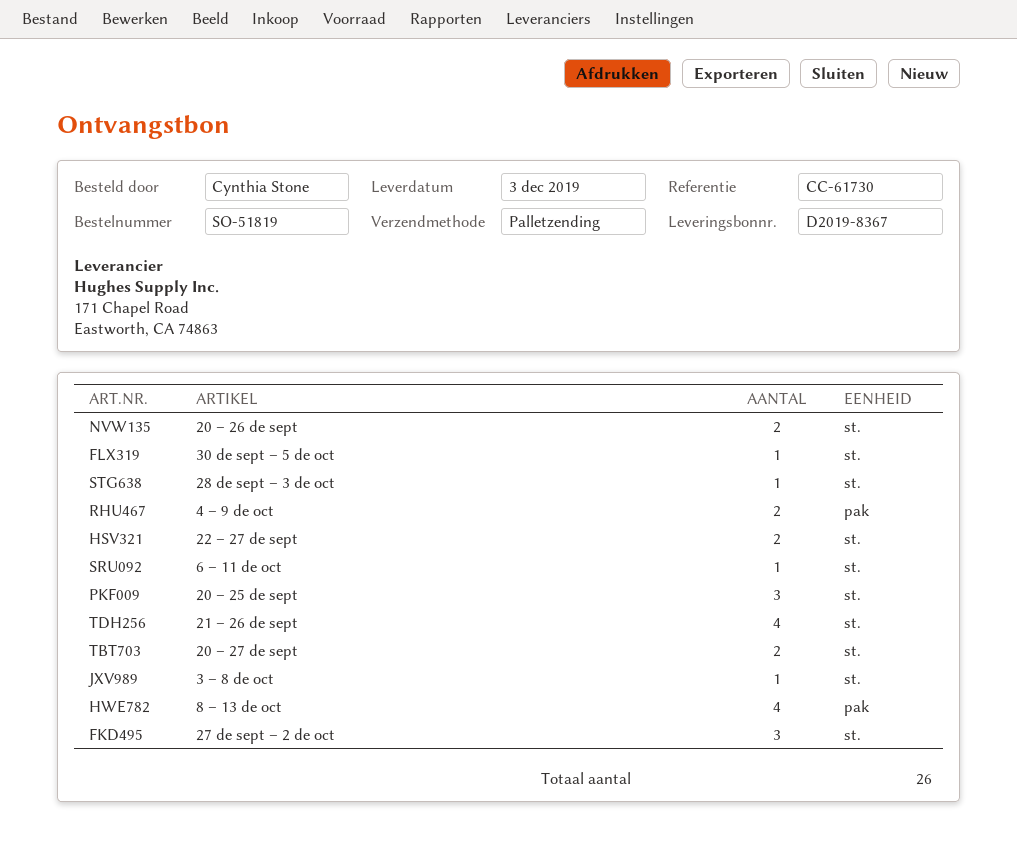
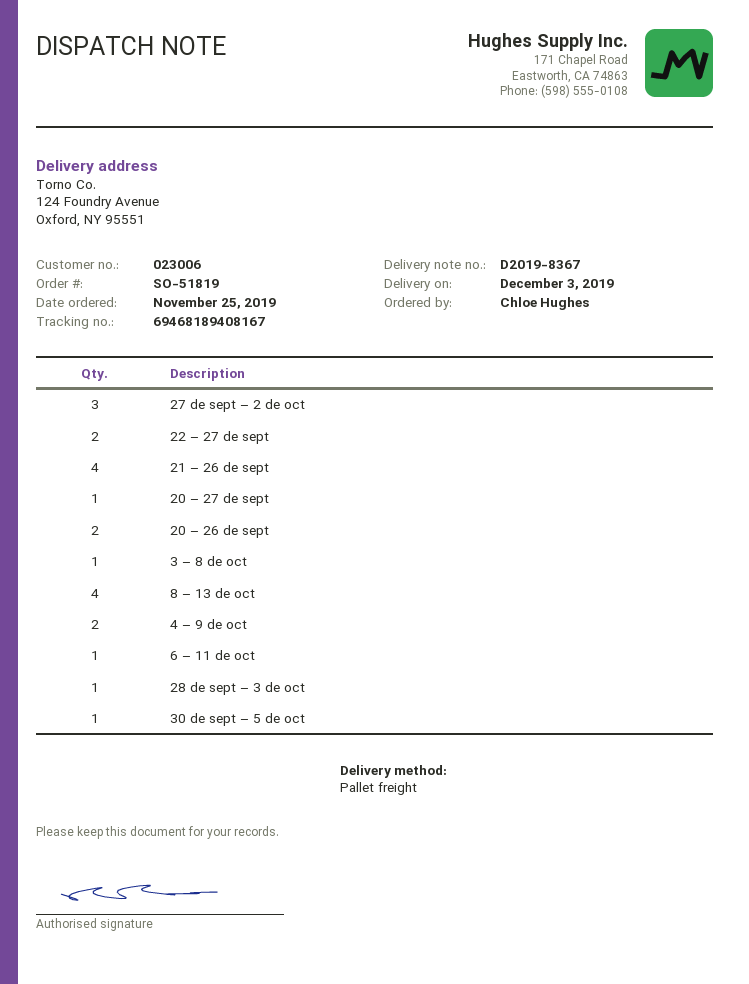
ordered by: Cynthia Stone -> Chloe Hughes
20 – 25 de sept: 3 -> none
20 – 27 de sept: 2 -> 1

